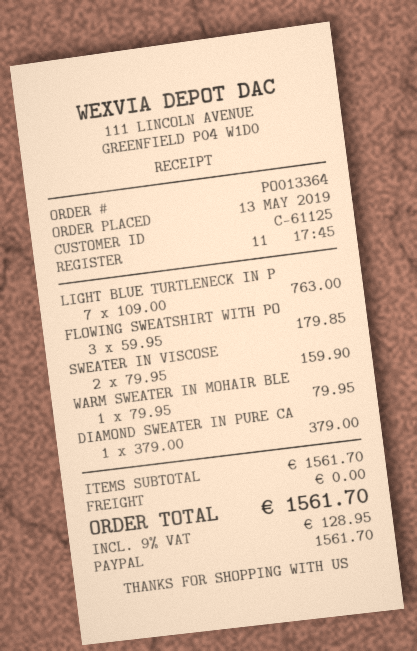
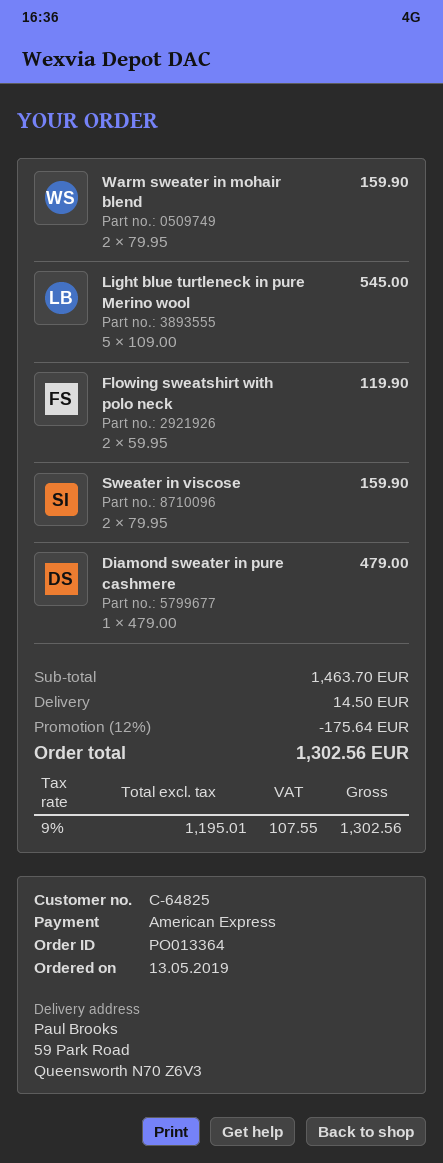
customer number: C-61125 -> C-64825
payment method: PayPal -> American Express
LIGHT BLUE TURTLENECK IN P: 7 x 109.00 = 763.00 -> 5 x 109.00 = 545.00
FLOWING SWEATSHIRT WITH PO: 3 x 59.95 = 179.85 -> 2 x 59.95 = 119.90
WARM SWEATER IN MOHAIR BLE: 1 x 79.95 = 79.95 -> 2 x 79.95 = 159.90
DIAMOND SWEATER IN PURE CA: 1 x 379.00 = 379.00 -> 1 x 479.00 = 479.00
subtotal: 1561.70 -> 1463.70
discount: none -> 12% = 175.64
shipping: 0.00 -> 14.50
tax: 9% = 128.95 -> 9% = 107.55
total: 1561.70 -> 1302.56

